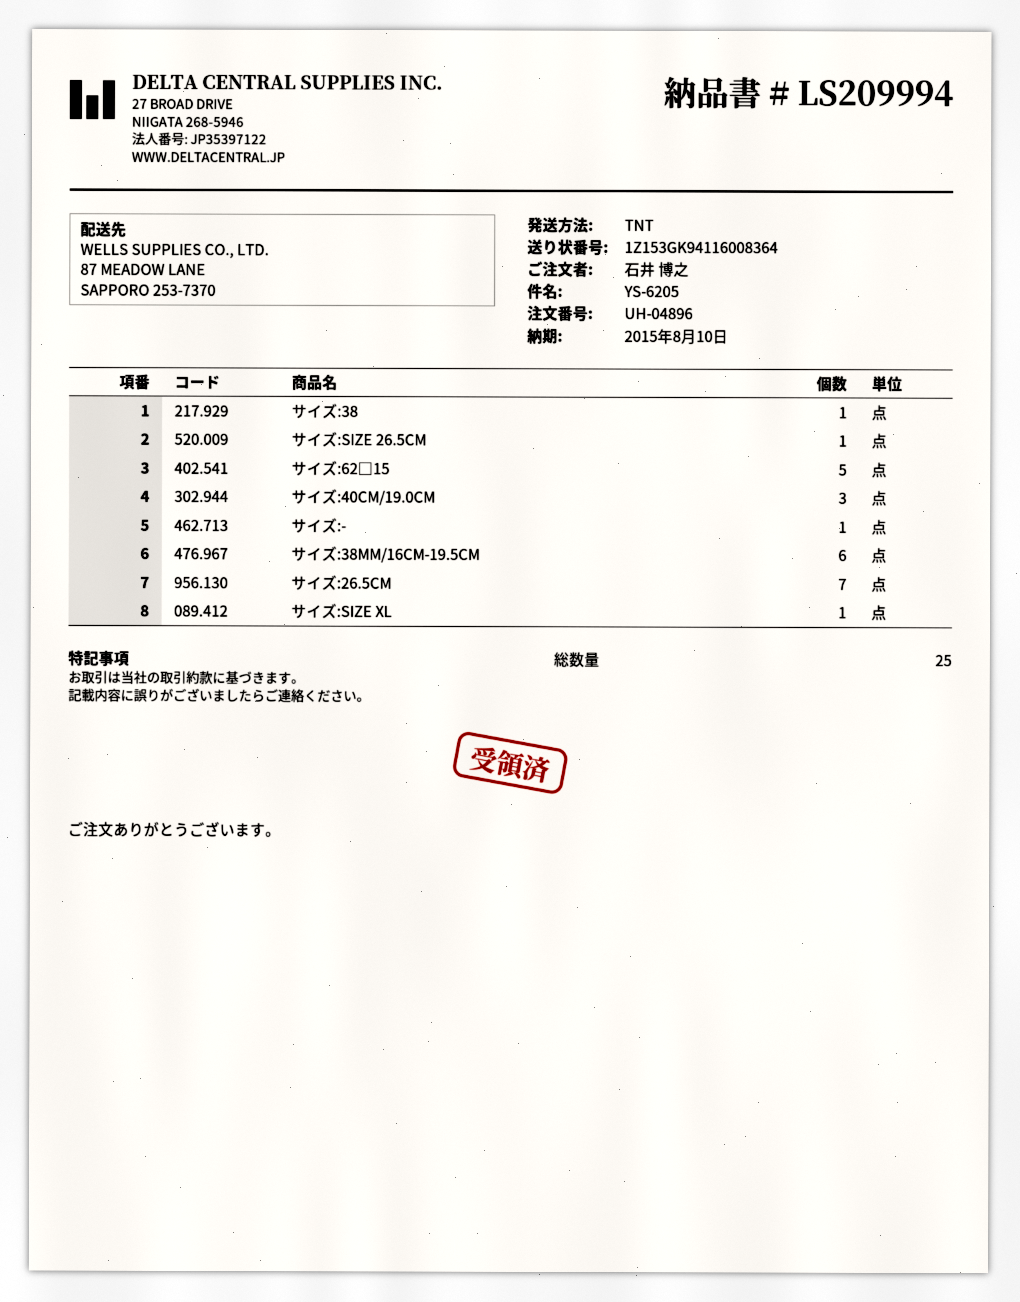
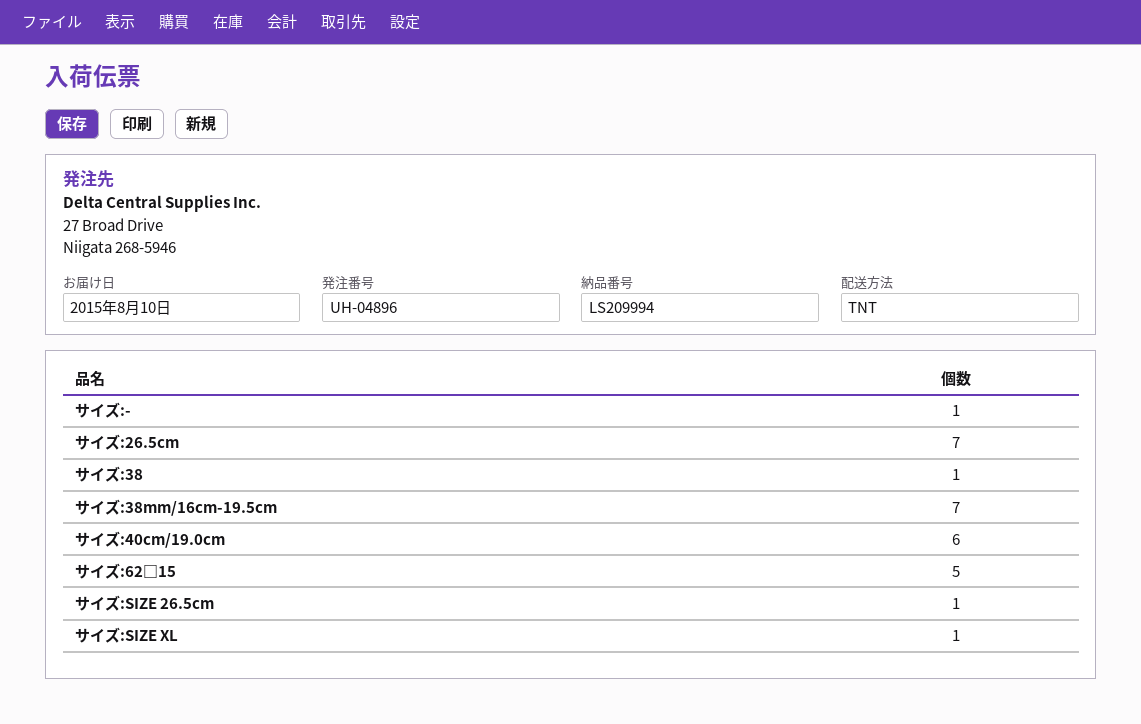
サイズ:40CM/19.0CM: 3 -> 6
サイズ:38MM/16CM-19.5CM: 6 -> 7

